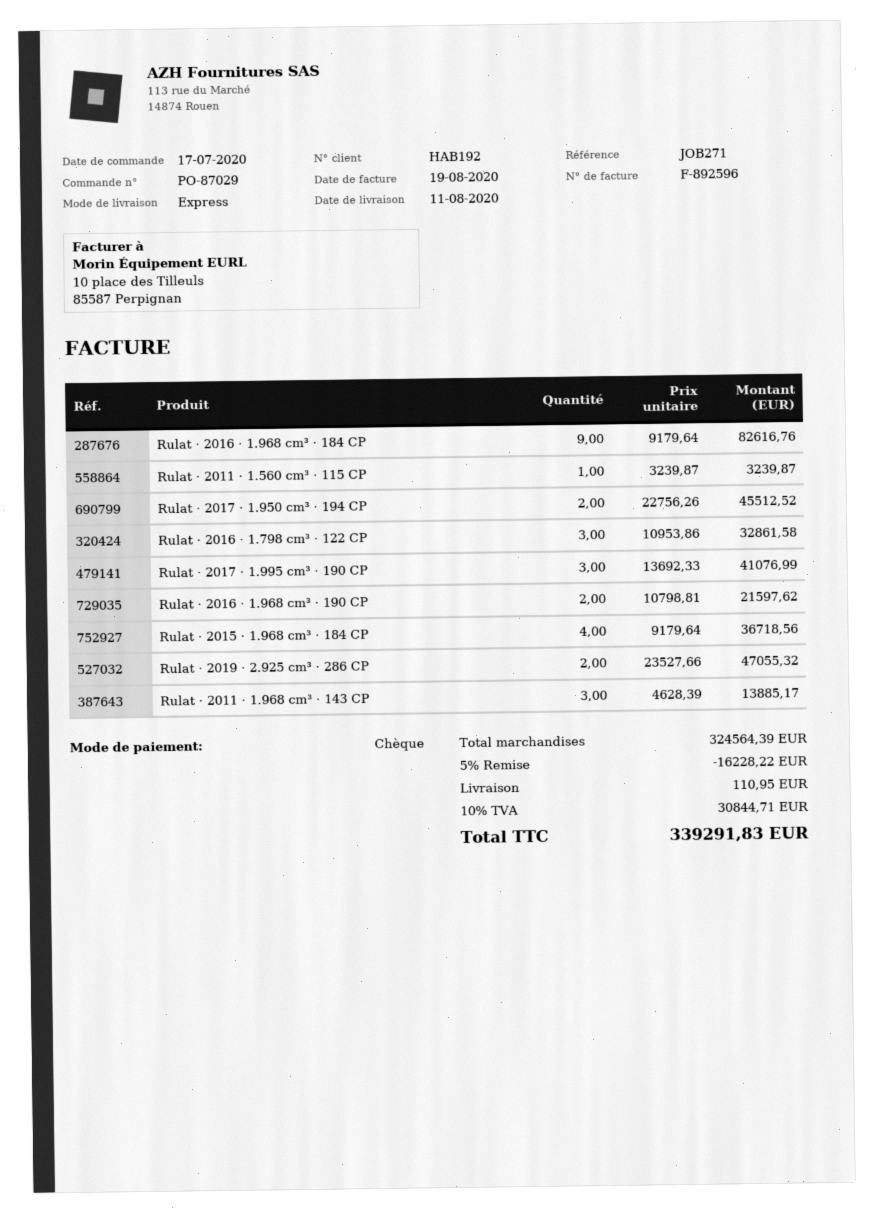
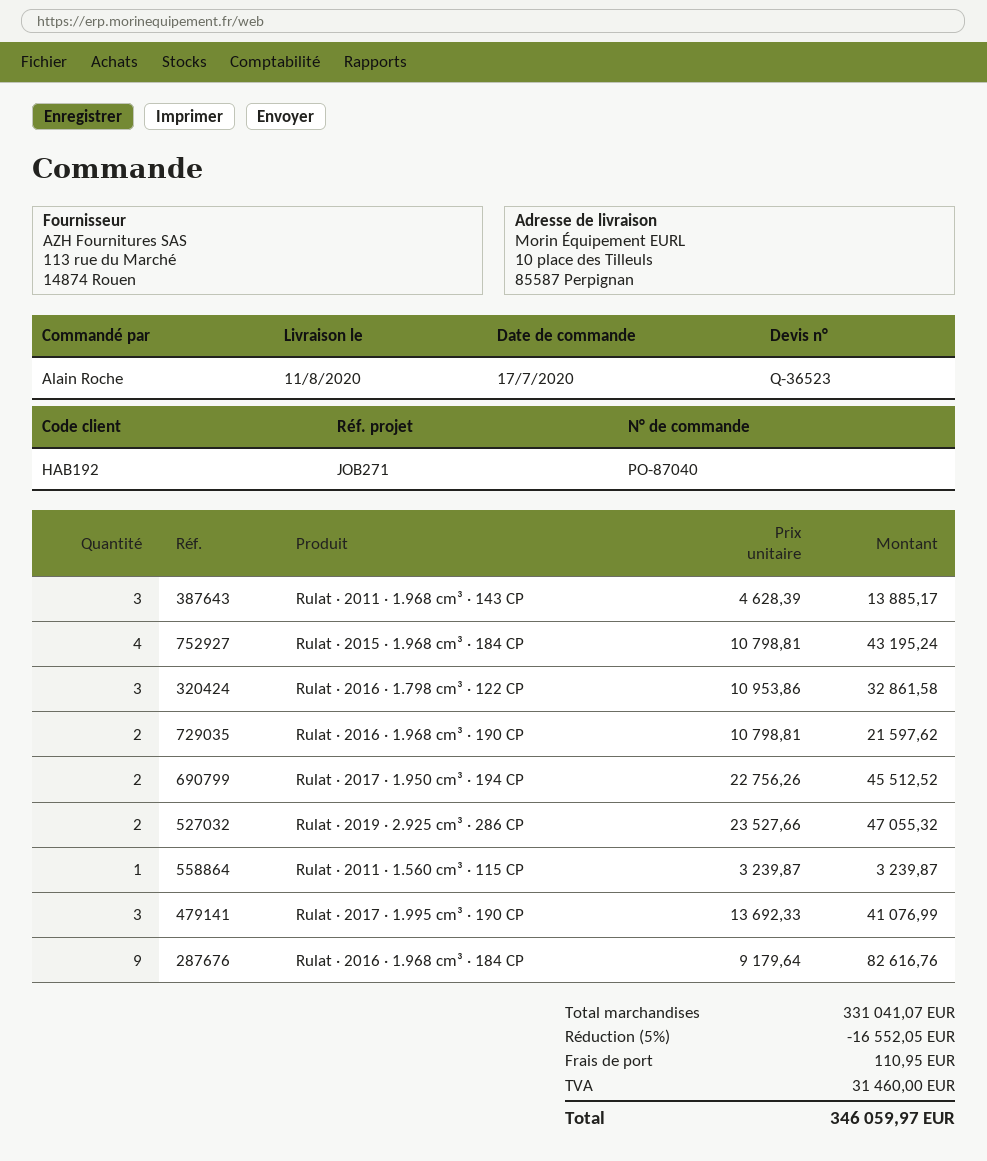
order number: PO-87029 -> PO-87040
Rulat · 2015 · 1.968 cm³ · 184 CP: 4 x 9179.64 = 36718.56 -> 4 x 10798.81 = 43195.24
subtotal: 324564.39 -> 331041.07
discount: 5% = 16228.22 -> 5% = 16552.05
tax: 30844.71 -> 31460.00
total: 339291.83 -> 346059.97

